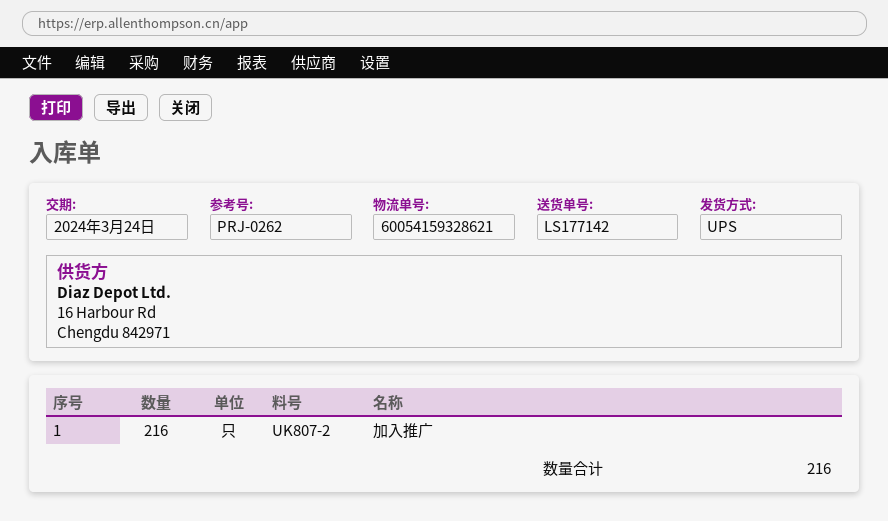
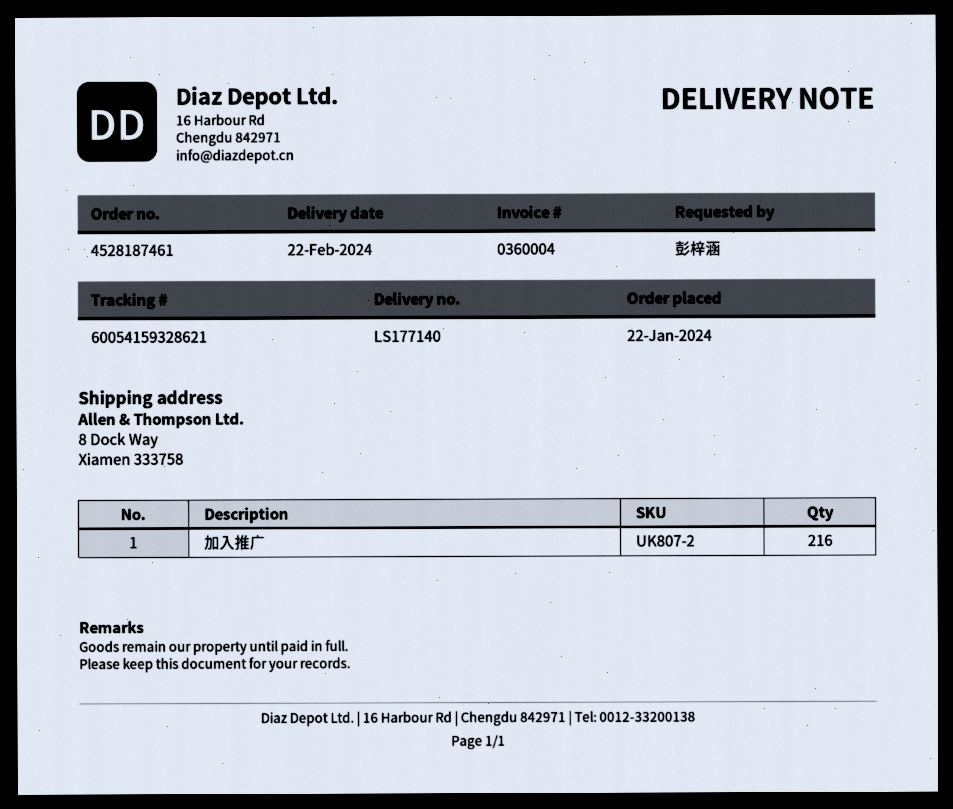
delivery note number: LS177142 -> LS177140
delivery date: 2024-03-24 -> 2024-02-22

